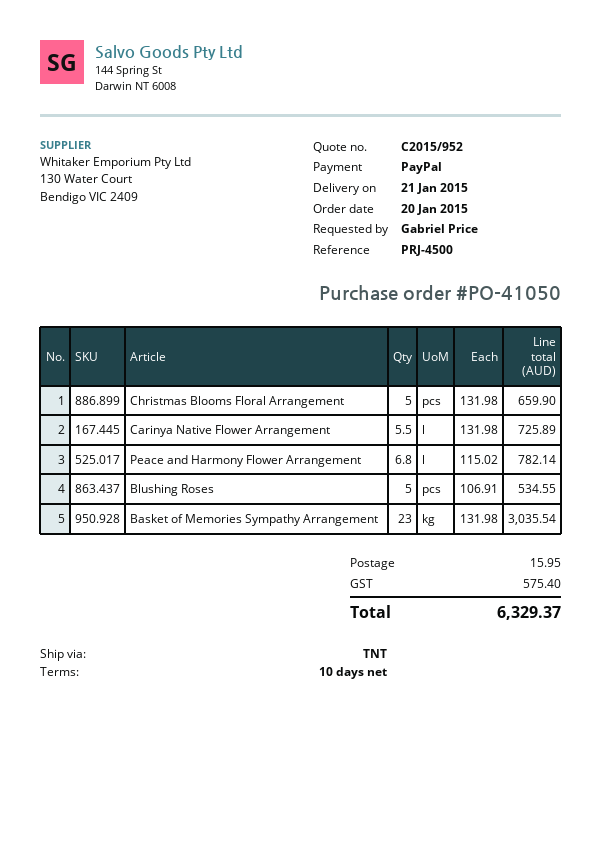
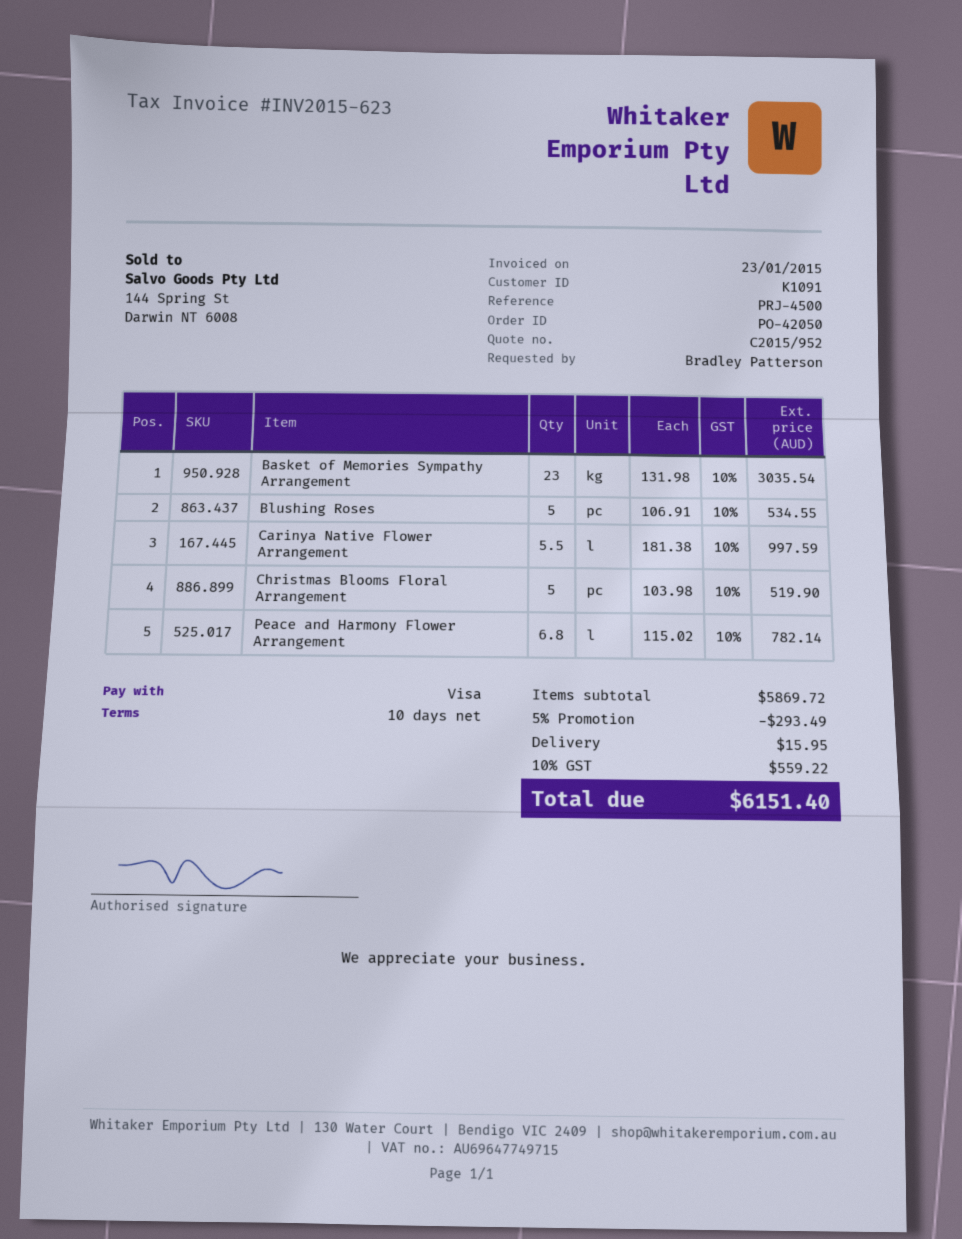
order number: PO-41050 -> PO-42050
ordered by: Gabriel Price -> Bradley Patterson
payment method: PayPal -> Visa
Christmas Blooms Floral Arrangement: 5 x 131.98 = 659.90 -> 5 x 103.98 = 519.90
Carinya Native Flower Arrangement: 5.5 x 131.98 = 725.89 -> 5.5 x 181.38 = 997.59
discount: none -> 5% = 293.49
tax: 575.40 -> 559.22
total: 6329.37 -> 6151.40

